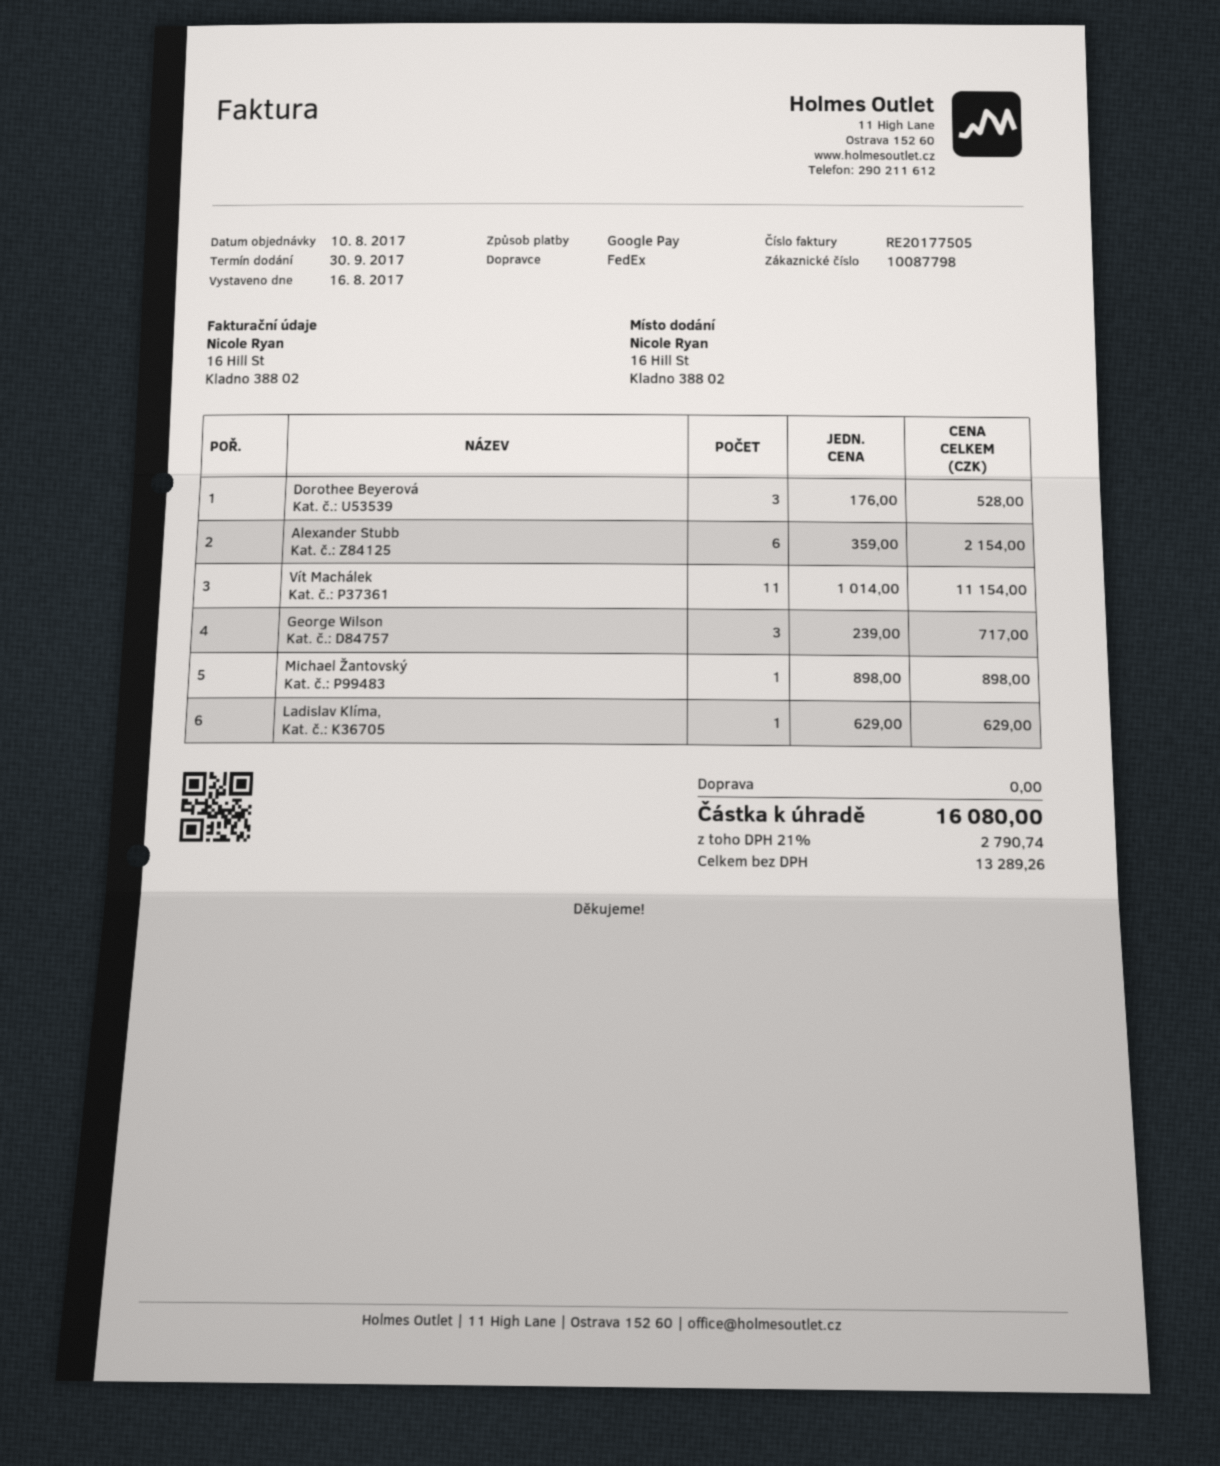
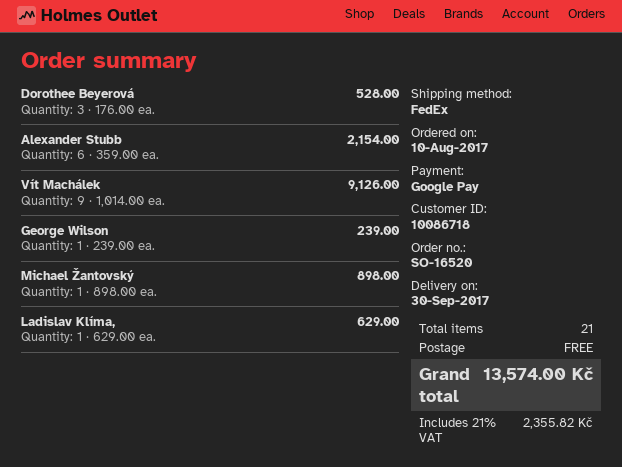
customer number: 10087798 -> 10086718
Vít Machálek: 11 x 1014.00 = 11154.00 -> 9 x 1014.00 = 9126.00
George Wilson: 3 x 239.00 = 717.00 -> 1 x 239.00 = 239.00
tax: 21% = 2790.74 -> 21% = 2355.82
total: 16080.00 -> 13574.00

